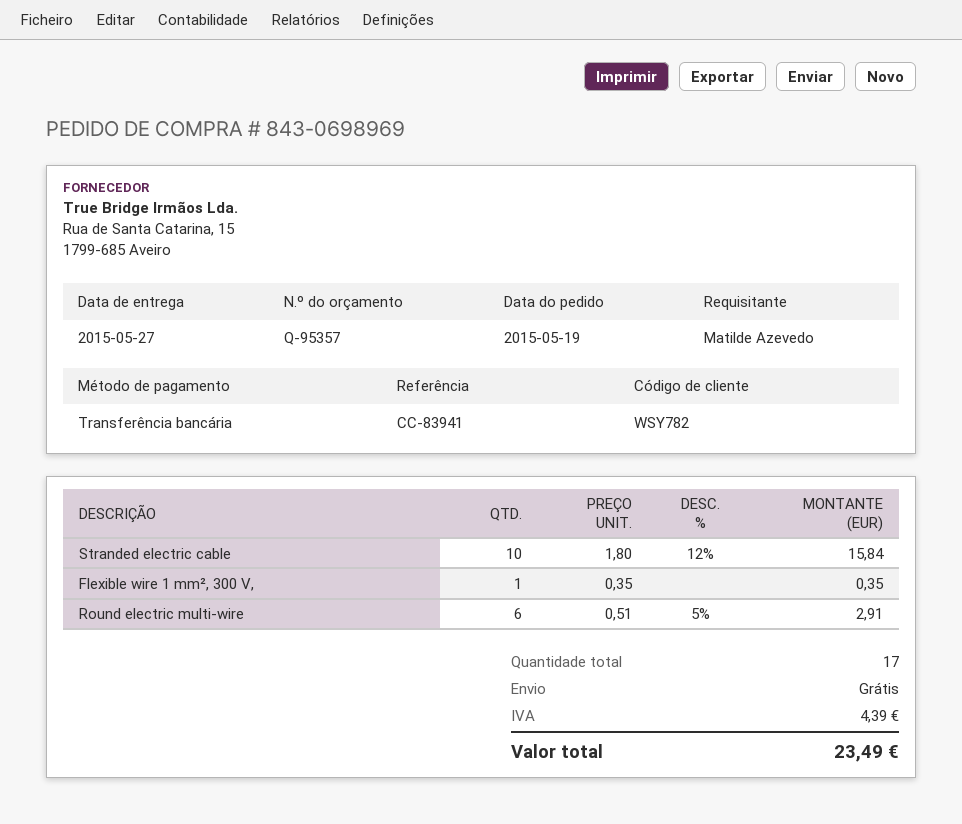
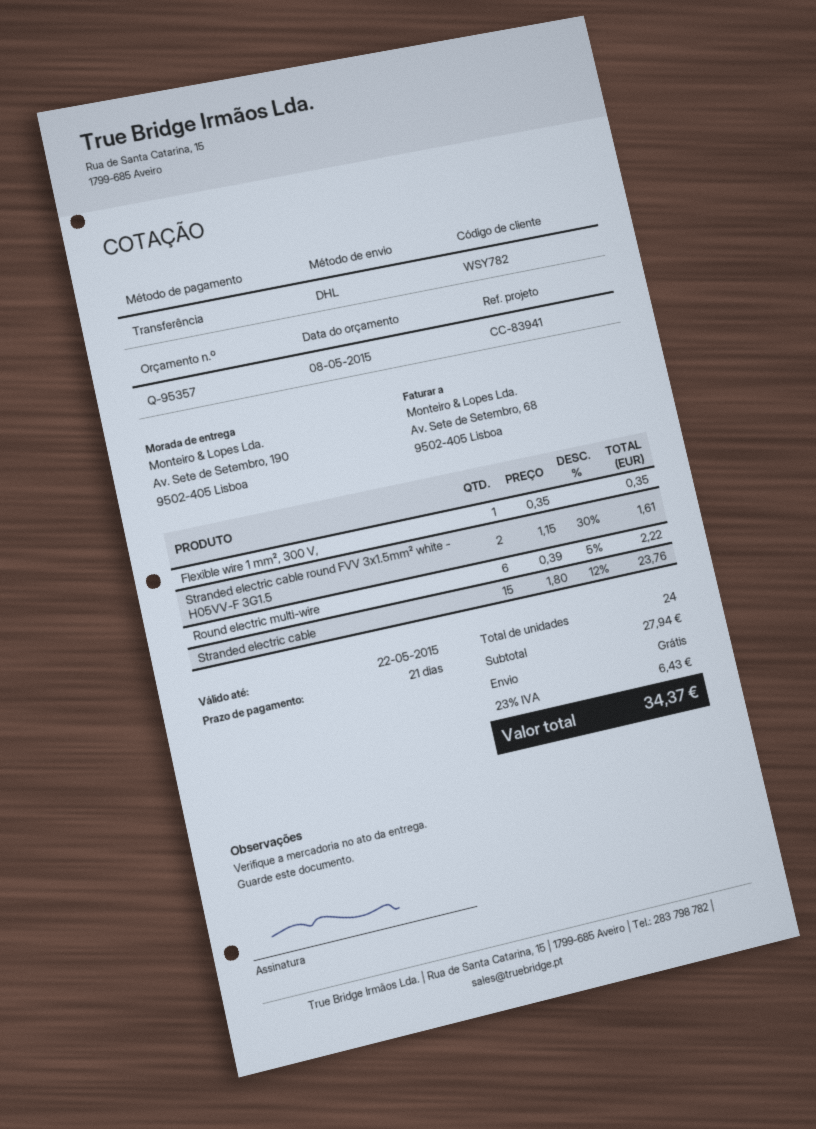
Stranded electric cable: 10 x 1.80 - 12% = 15.84 -> 15 x 1.80 - 12% = 23.76
Round electric multi-wire: 6 x 0.51 - 5% = 2.91 -> 6 x 0.39 - 5% = 2.22
Stranded electric cable round FVV 3x1.5mm² white - H05VV-F 3G1.5: none -> 2 x 1.15 - 30% = 1.61
total quantity: 17 -> 24
tax: 4.39 -> 6.43
total: 23.49 -> 34.37

